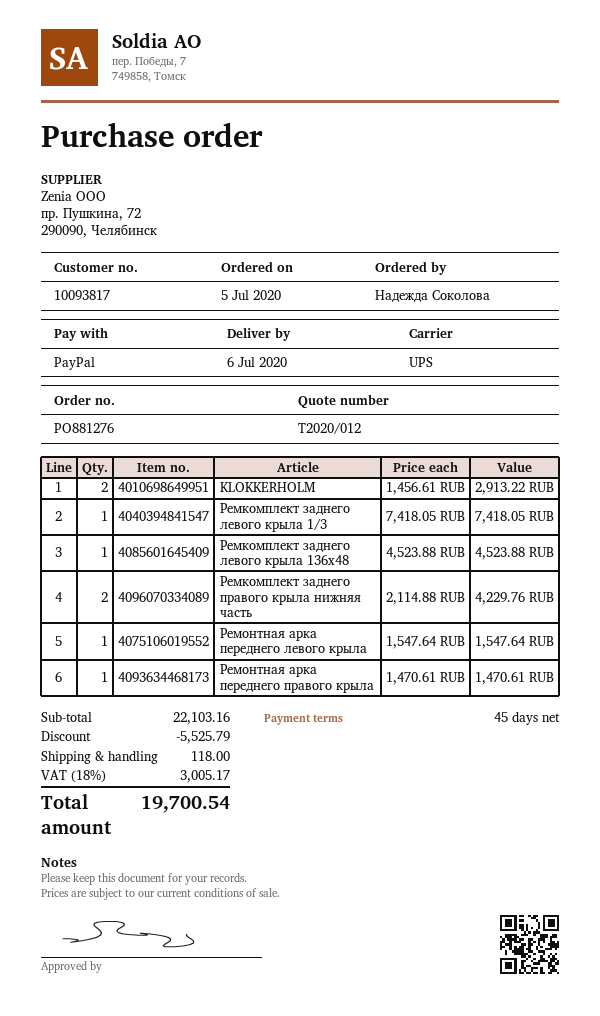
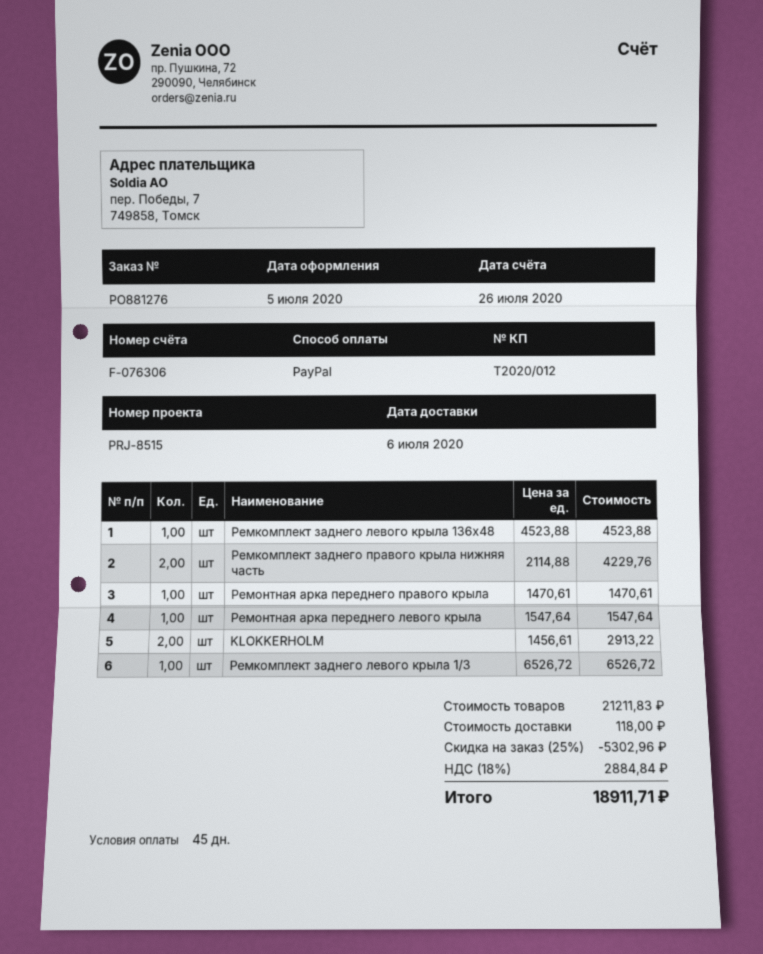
Ремкомплект заднего левого крыла 1/3: 1 x 7418.05 = 7418.05 -> 1 x 6526.72 = 6526.72
subtotal: 22103.16 -> 21211.83
discount: 5525.79 -> 5302.96
tax: 18% = 3005.17 -> 18% = 2884.84
total: 19700.54 -> 18911.71

